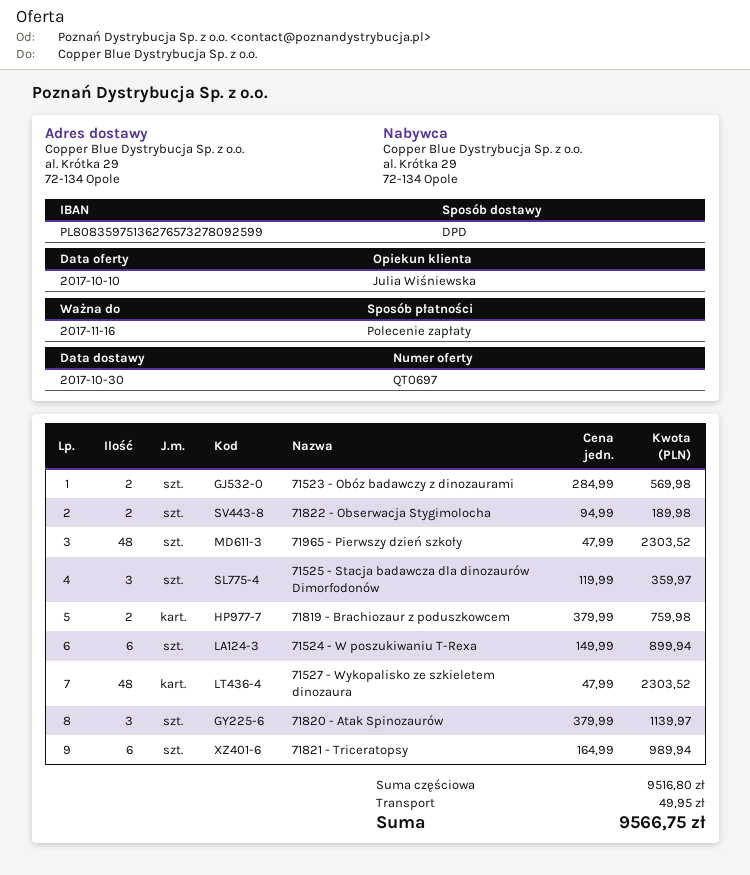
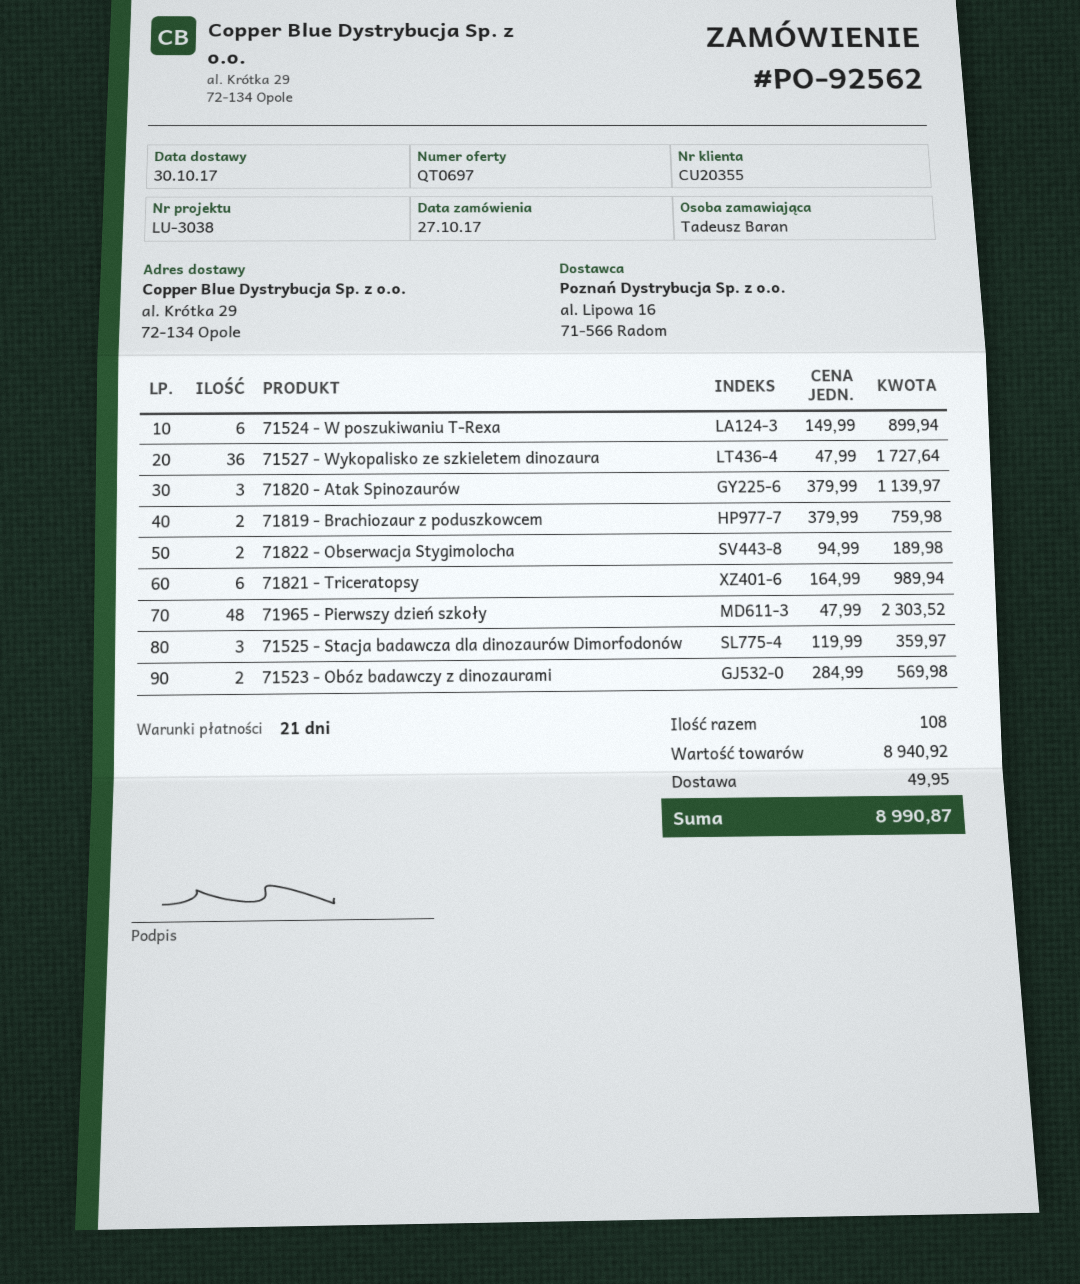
71527 - Wykopalisko ze szkieletem dinozaura: 48 x 47.99 = 2303.52 -> 36 x 47.99 = 1727.64
subtotal: 9516.80 -> 8940.92
total: 9566.75 -> 8990.87

